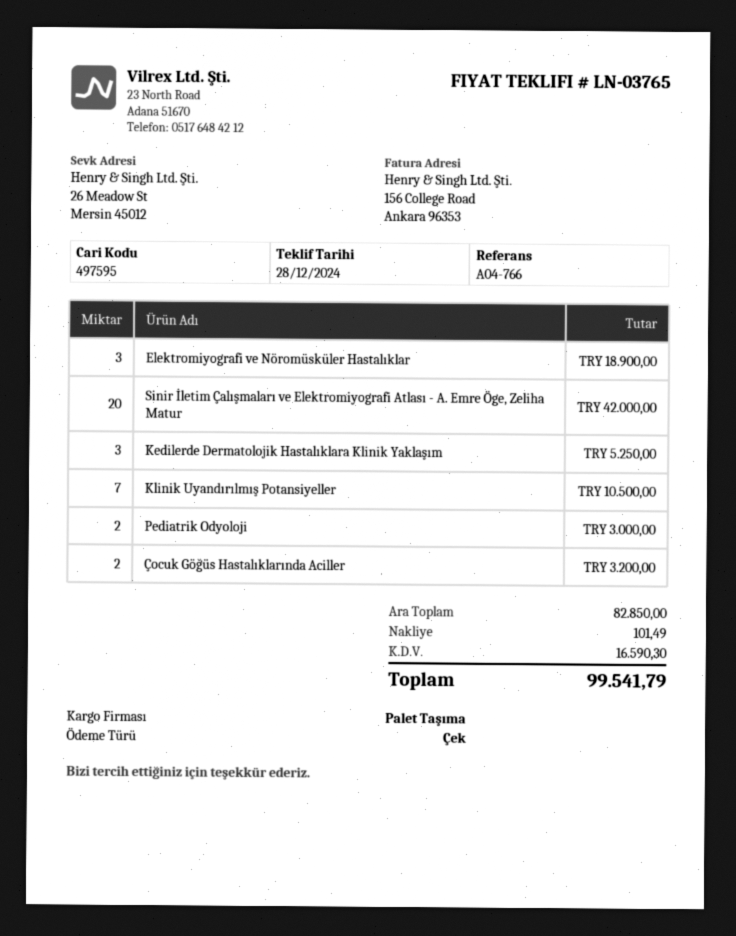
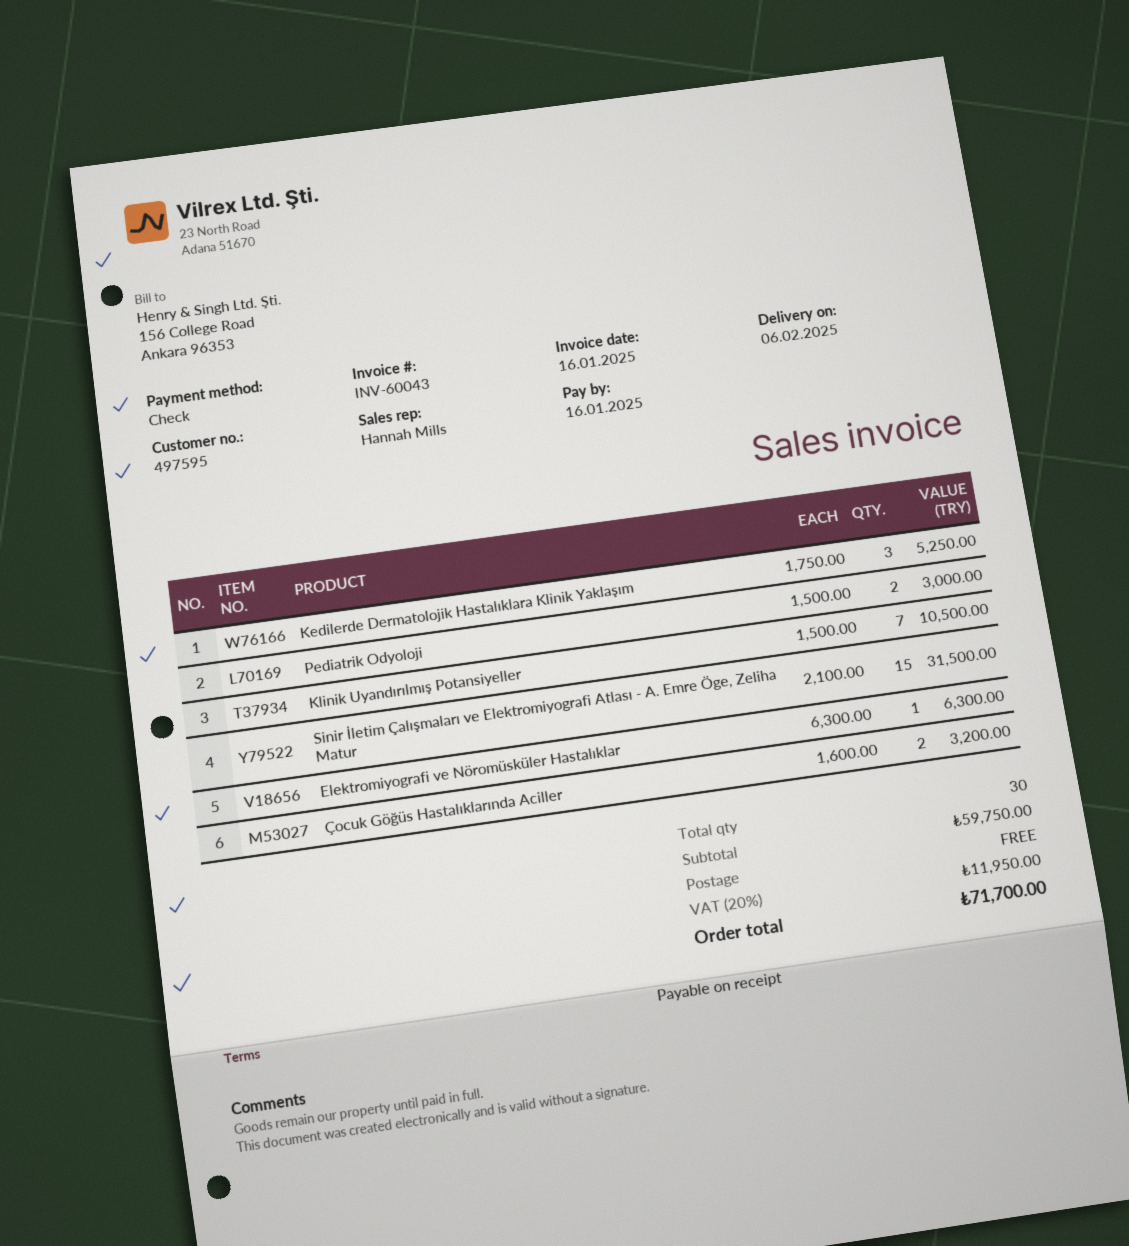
Elektromiyografi ve Nöromüsküler Hastalıklar: 3 for 18900.00 -> 1 for 6300.00
Sinir İletim Çalışmaları ve Elektromiyografi Atlası - A. Emre Öge, Zeliha Matur: 20 for 42000.00 -> 15 for 31500.00
subtotal: 82850.00 -> 59750.00
shipping: 101.49 -> 0.00
tax: 16590.30 -> 11950.00
total: 99541.79 -> 71700.00

